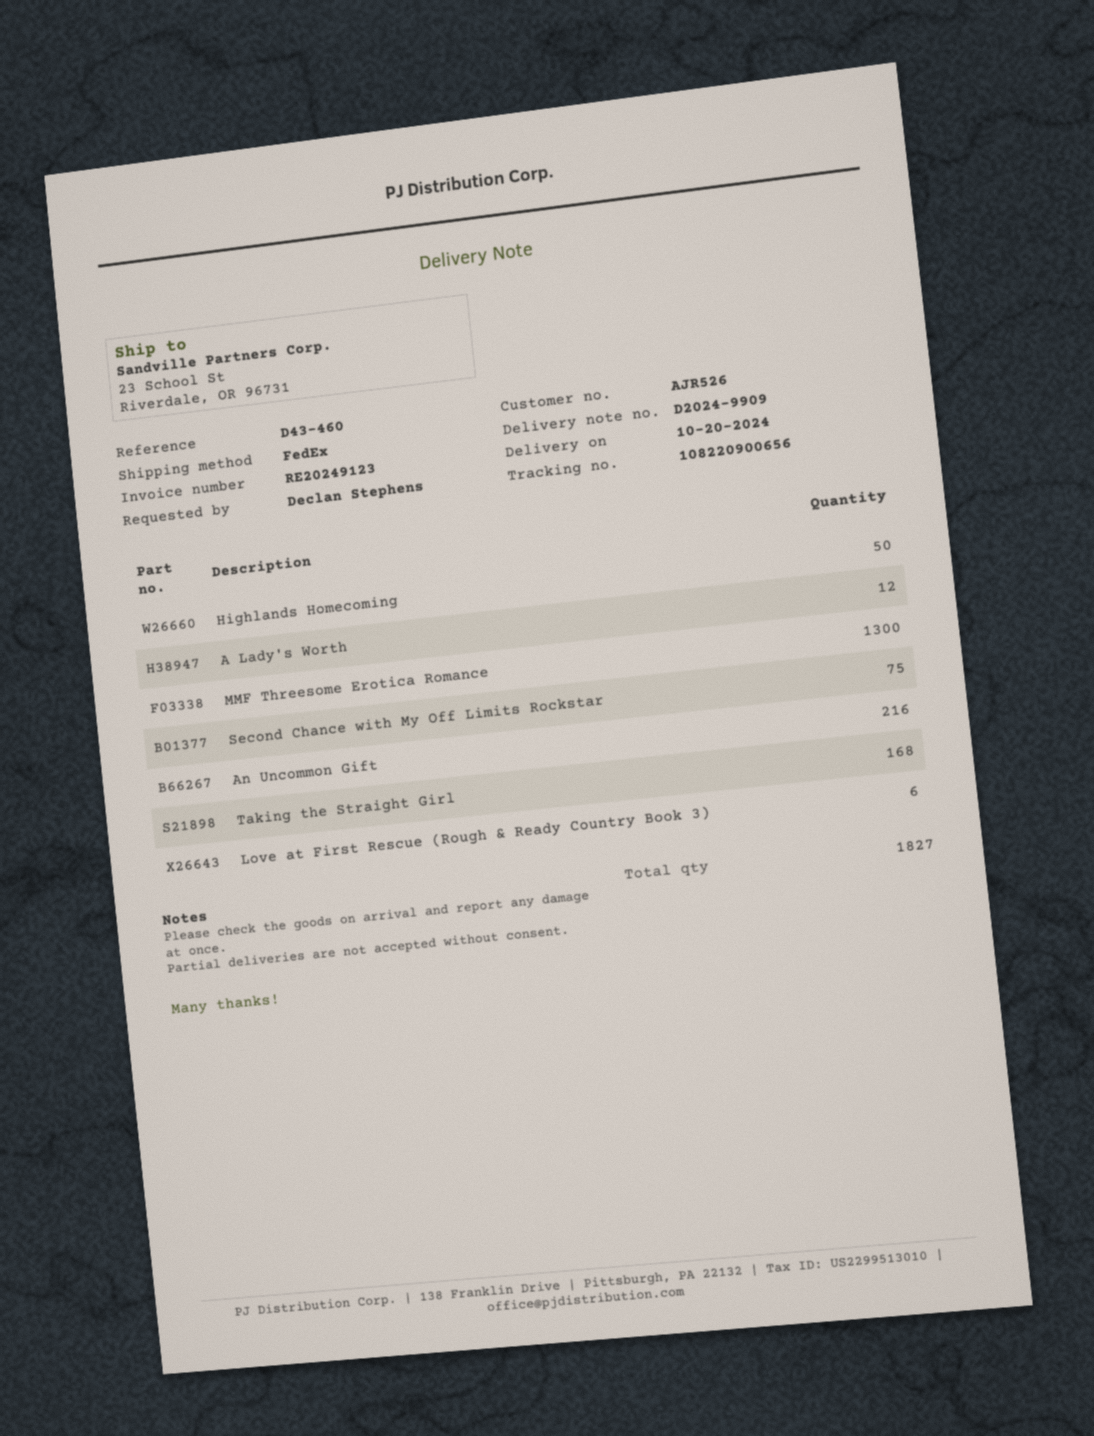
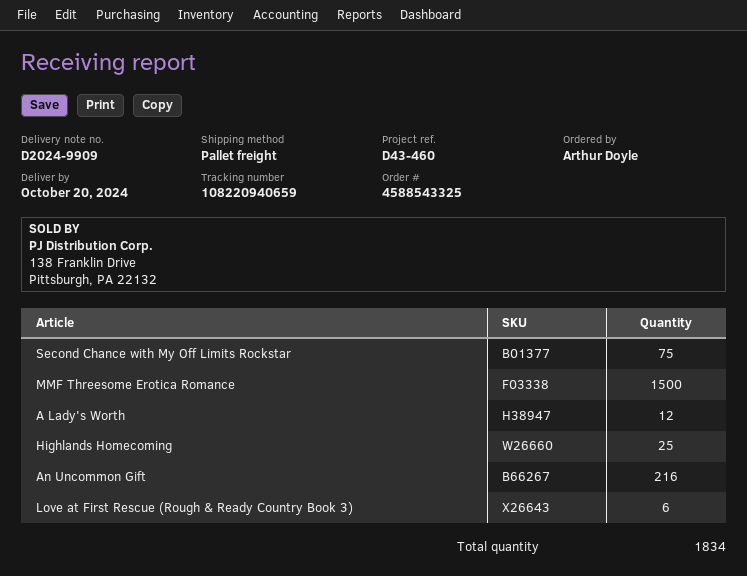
ordered by: Declan Stephens -> Arthur Doyle
shipping method: FedEx -> pallet freight
tracking number: 108220900656 -> 108220940659
Highlands Homecoming: 50 -> 25
MMF Threesome Erotica Romance: 1300 -> 1500
Taking the Straight Girl: 168 -> none
total quantity: 1827 -> 1834

